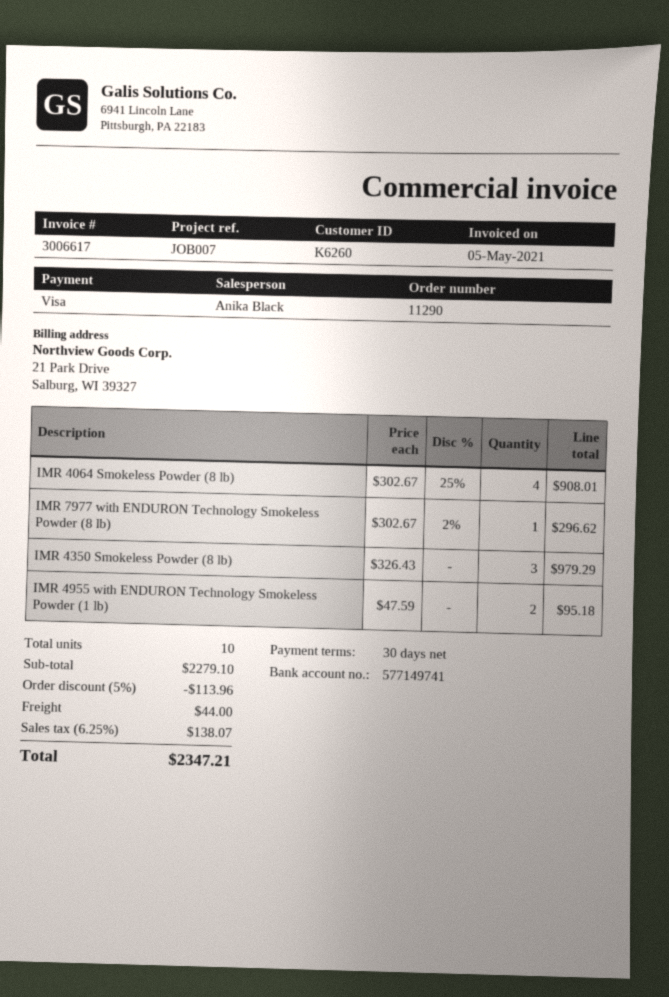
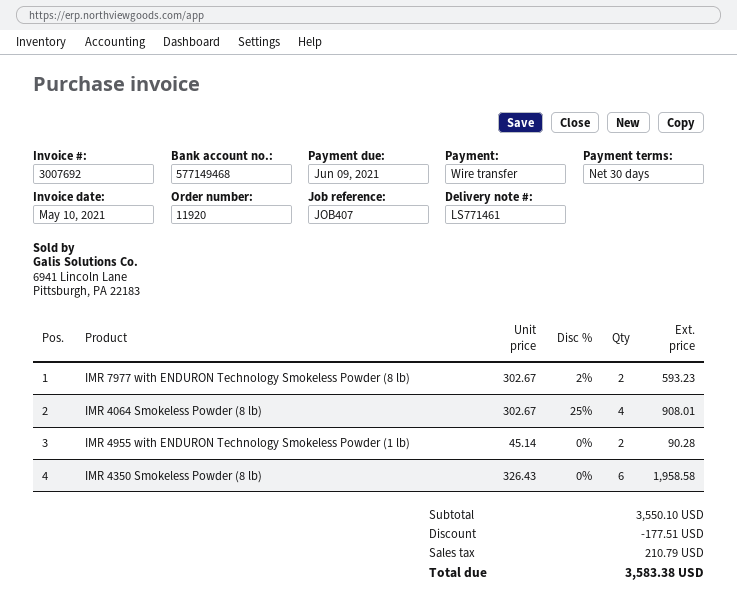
order number: 11290 -> 11920
invoice number: 3006617 -> 3007692
invoice date: 2021-05-05 -> 2021-05-10
reference: JOB007 -> JOB407
payment method: Visa -> bank transfer
bank account: 577149741 -> 577149468
IMR 7977 with ENDURON Technology Smokeless Powder (8 lb): 1 x 302.67 - 2% = 296.62 -> 2 x 302.67 - 2% = 593.23
IMR 4350 Smokeless Powder (8 lb): 3 x 326.43 = 979.29 -> 6 x 326.43 = 1958.58
IMR 4955 with ENDURON Technology Smokeless Powder (1 lb): 2 x 47.59 = 95.18 -> 2 x 45.14 = 90.28
subtotal: 2279.10 -> 3550.10
discount: 113.96 -> 177.51
shipping: 44.00 -> none
tax: 138.07 -> 210.79
total: 2347.21 -> 3583.38

